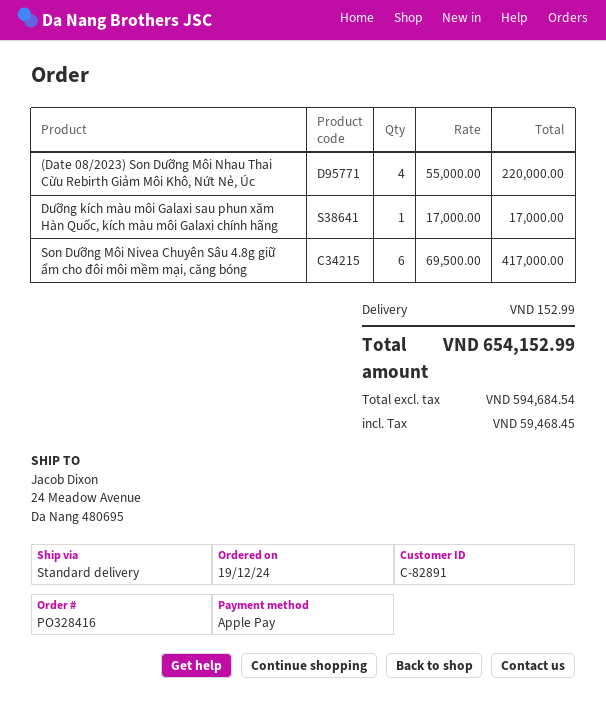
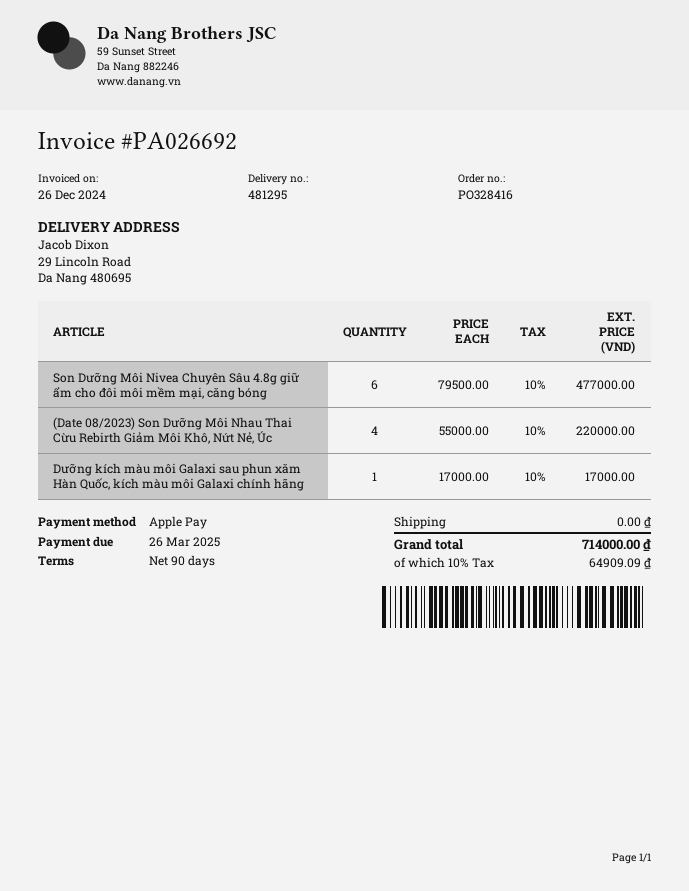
ship to: 24 Meadow Avenue, Da Nang 480695 -> 29 Lincoln Road, Da Nang 480695
Son Dưỡng Môi Nivea Chuyên Sâu 4.8g giữ ẩm cho đôi môi mềm mại, căng bóng: 6 x 69500.00 = 417000.00 -> 6 x 79500.00 = 477000.00
shipping: 152.99 -> 0.00
tax: 59468.45 -> 64909.09
total: 654152.99 -> 714000.00

